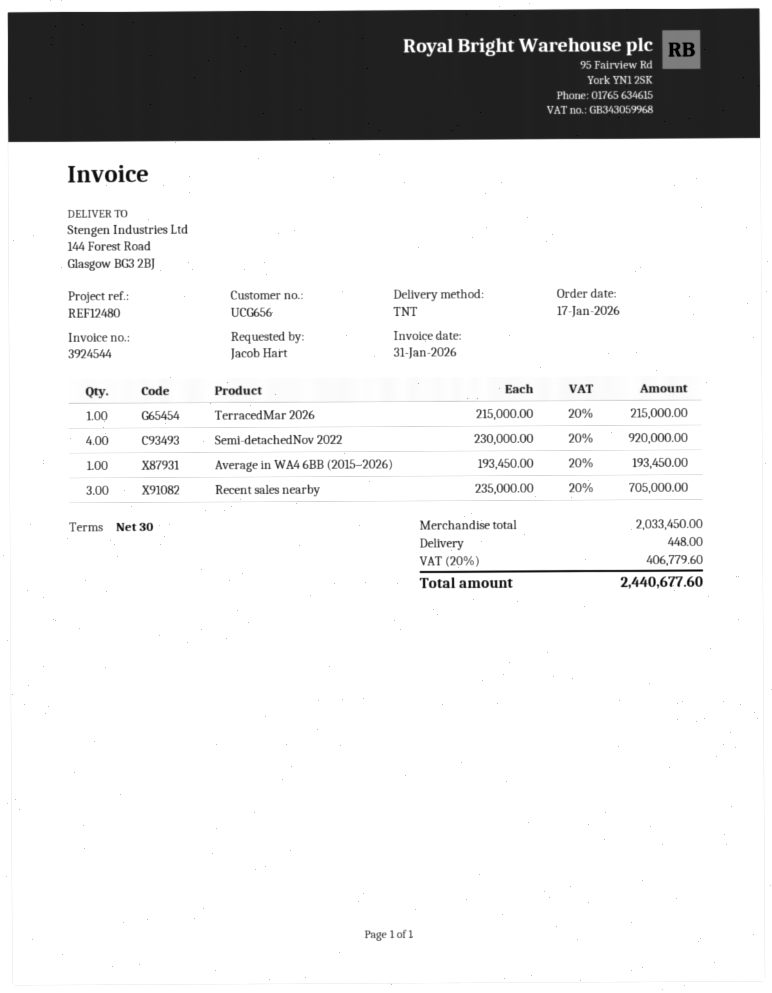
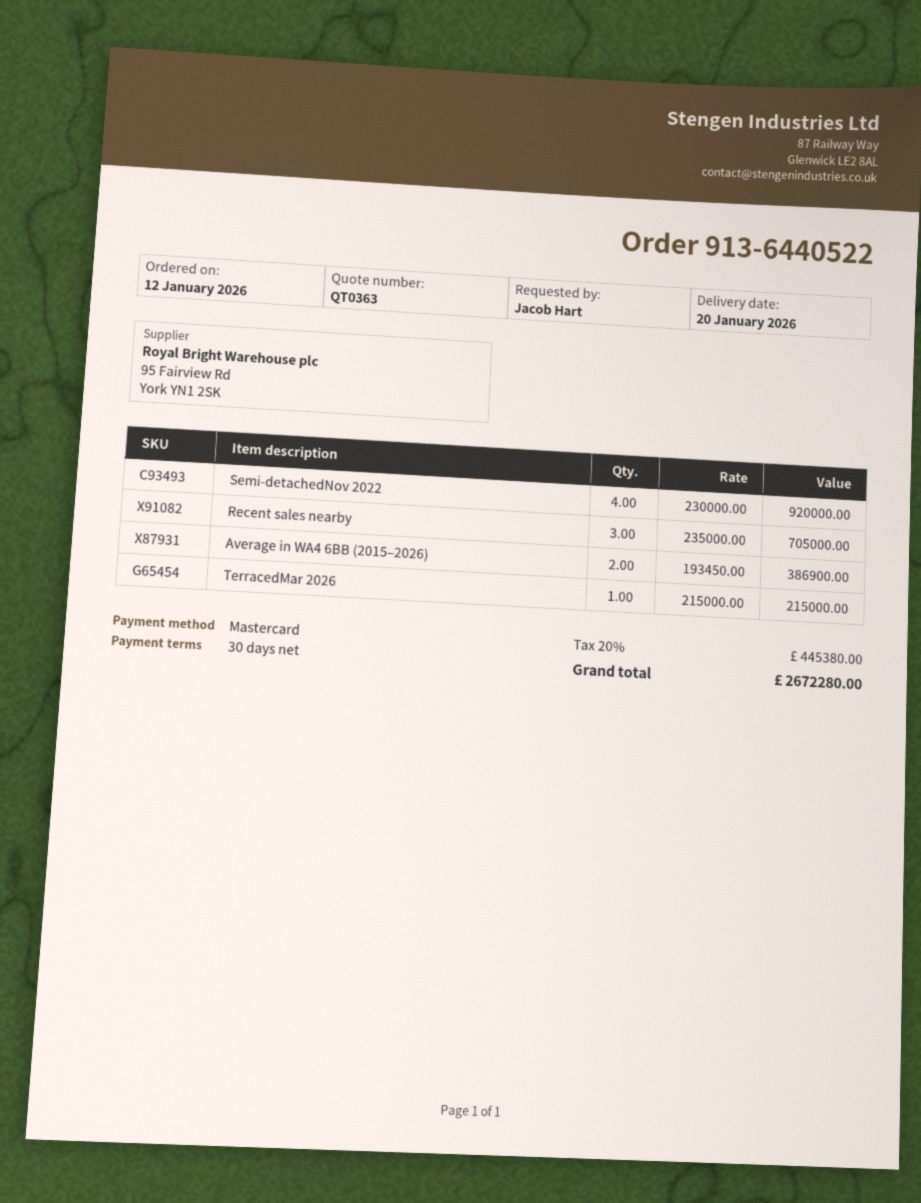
order date: 2026-01-17 -> 2026-01-12
Average in WA4 6BB (2015–2026): 1 x 193450.00 = 193450.00 -> 2 x 193450.00 = 386900.00
shipping: 448.00 -> none
tax: 20% = 406779.60 -> 20% = 445380.00
total: 2440677.60 -> 2672280.00

